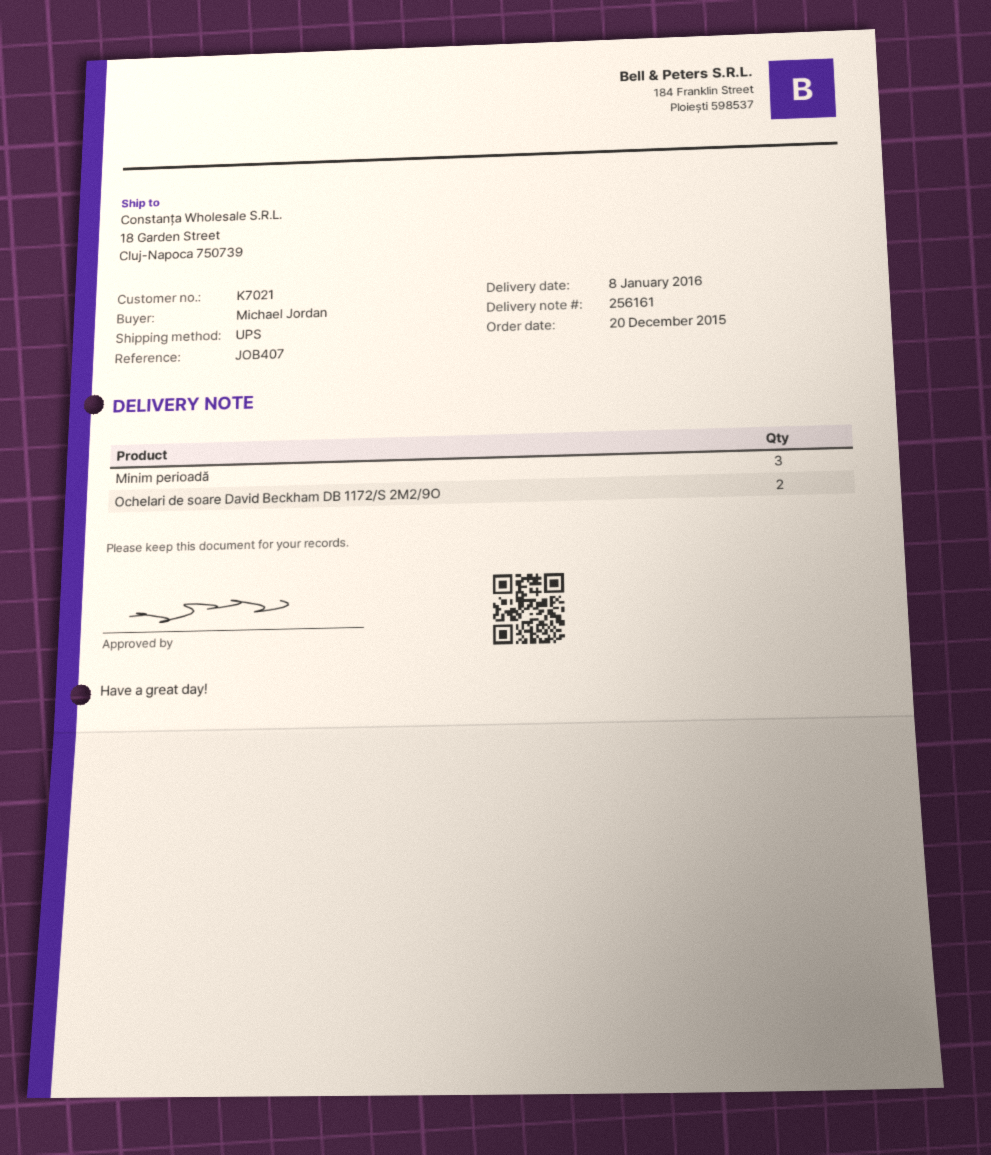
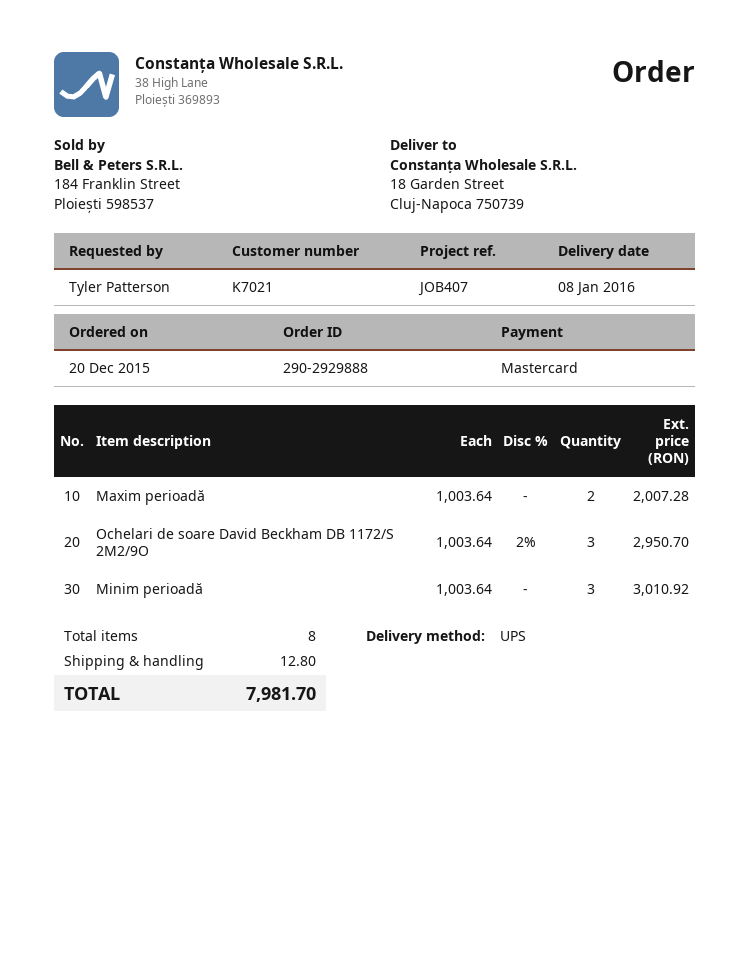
ordered by: Michael Jordan -> Tyler Patterson
Ochelari de soare David Beckham DB 1172/S 2M2/9O: 2 -> 3
Maxim perioadă: none -> 2

